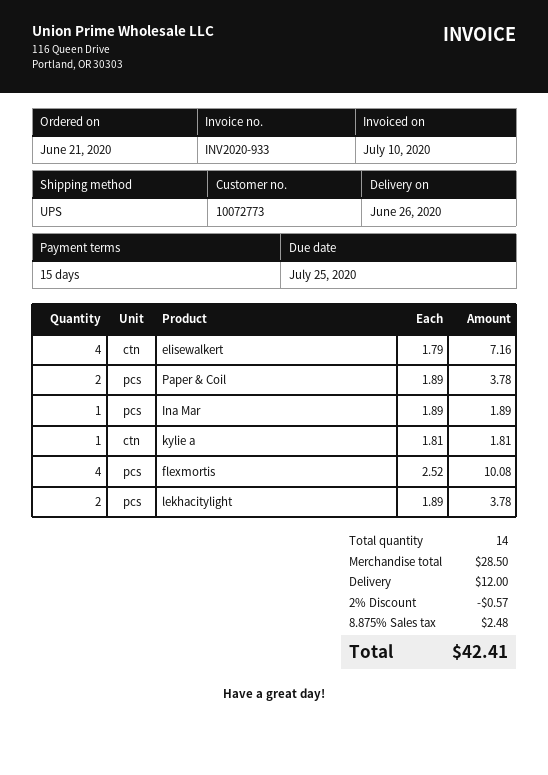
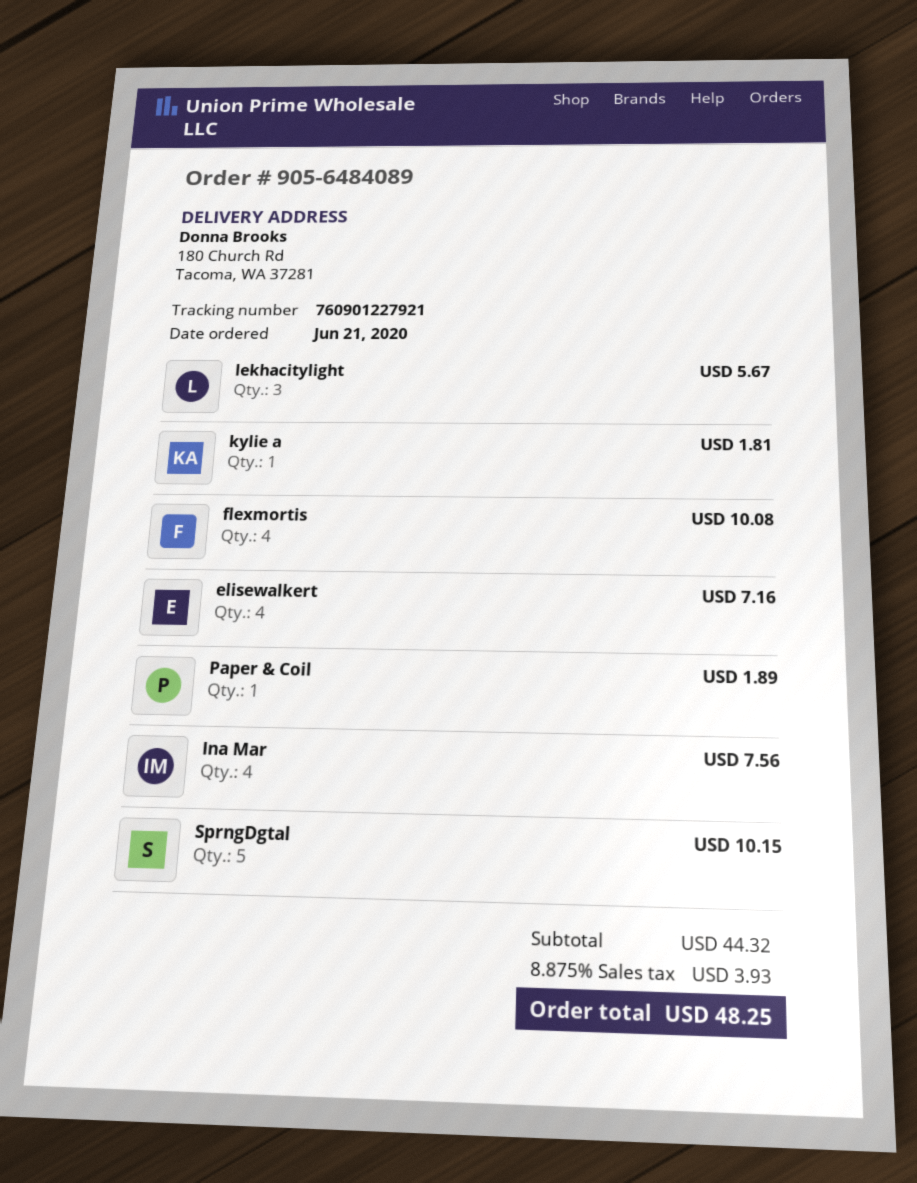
Paper & Coil: 2 for 3.78 -> 1 for 1.89
Ina Mar: 1 for 1.89 -> 4 for 7.56
lekhacitylight: 2 for 3.78 -> 3 for 5.67
SprngDgtal: none -> 5 for 10.15
subtotal: 28.50 -> 44.32
discount: 2% = 0.57 -> none
shipping: 12.00 -> none
tax: 8.875% = 2.48 -> 8.875% = 3.93
total: 42.41 -> 48.25

